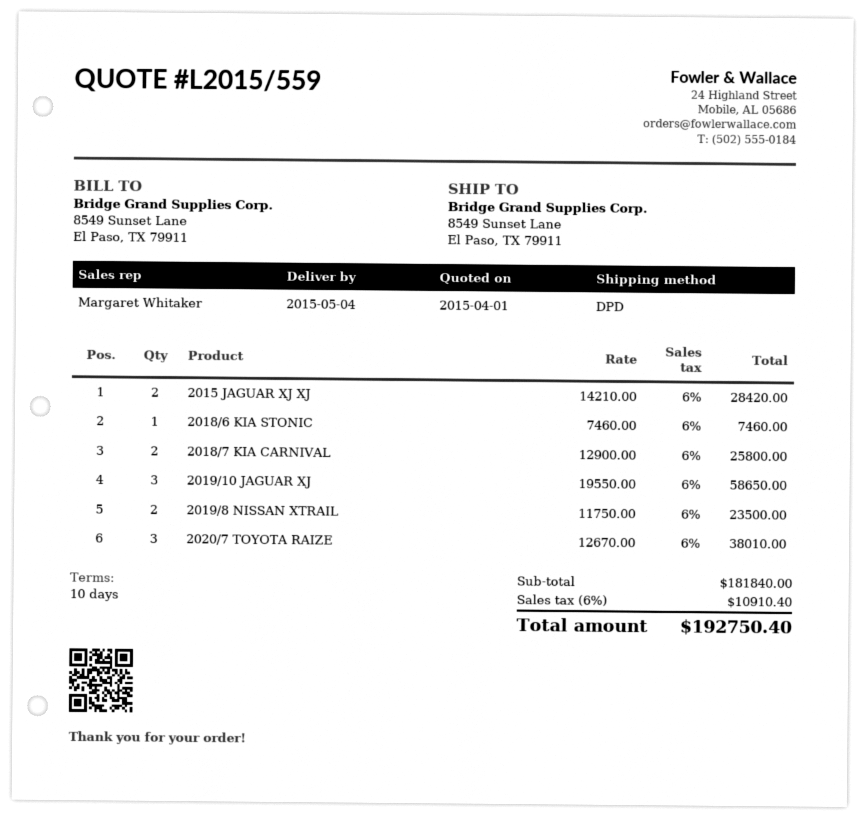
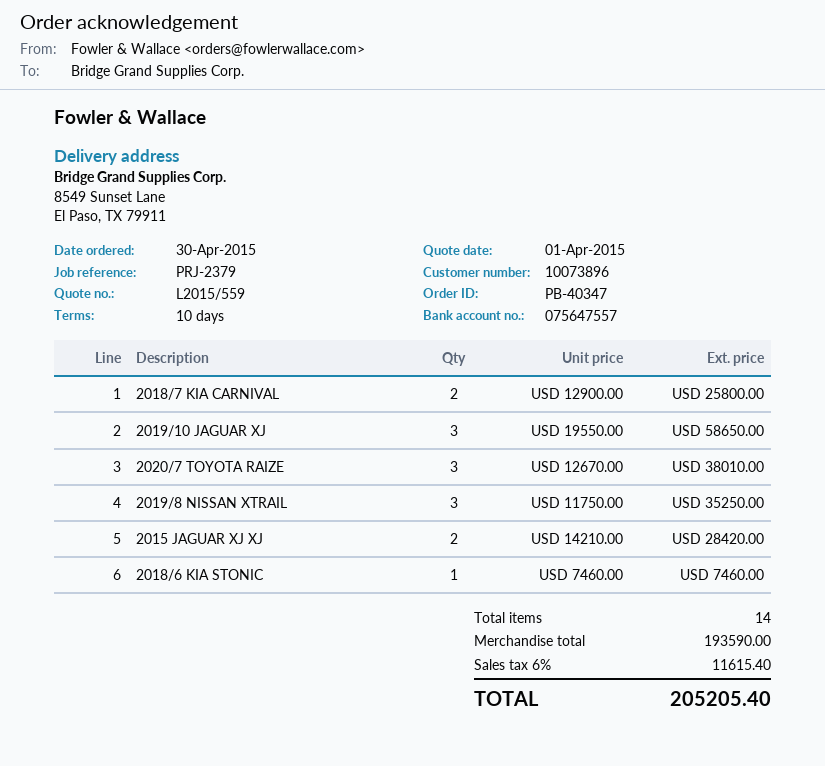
2019/8 NISSAN XTRAIL: 2 x 11750.00 = 23500.00 -> 3 x 11750.00 = 35250.00
subtotal: 181840.00 -> 193590.00
tax: 6% = 10910.40 -> 6% = 11615.40
total: 192750.40 -> 205205.40

